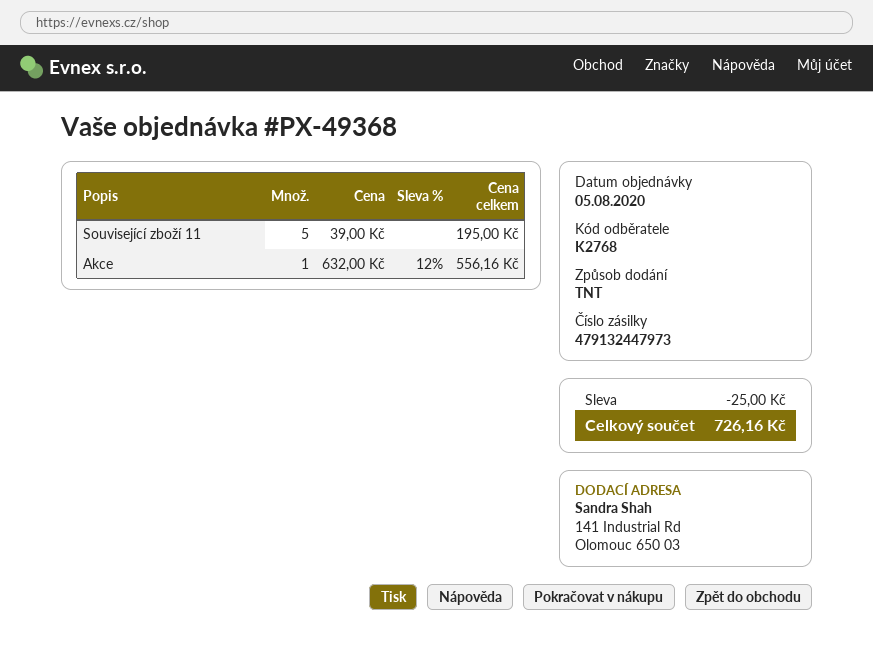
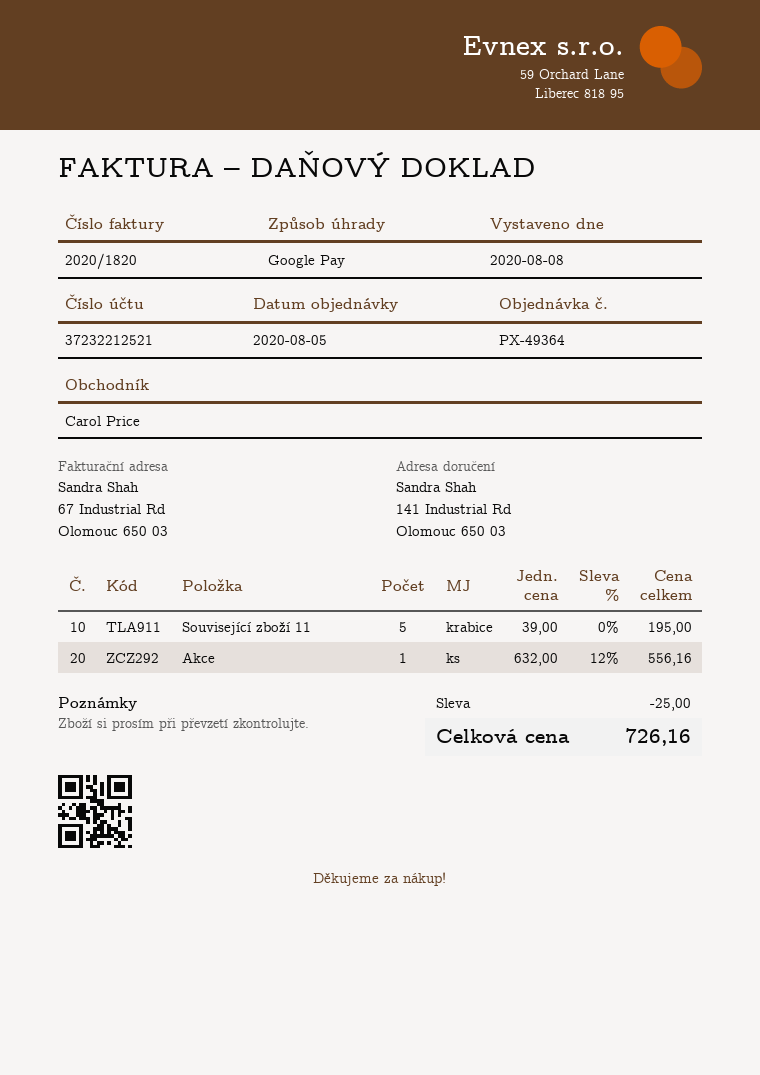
order number: PX-49368 -> PX-49364

